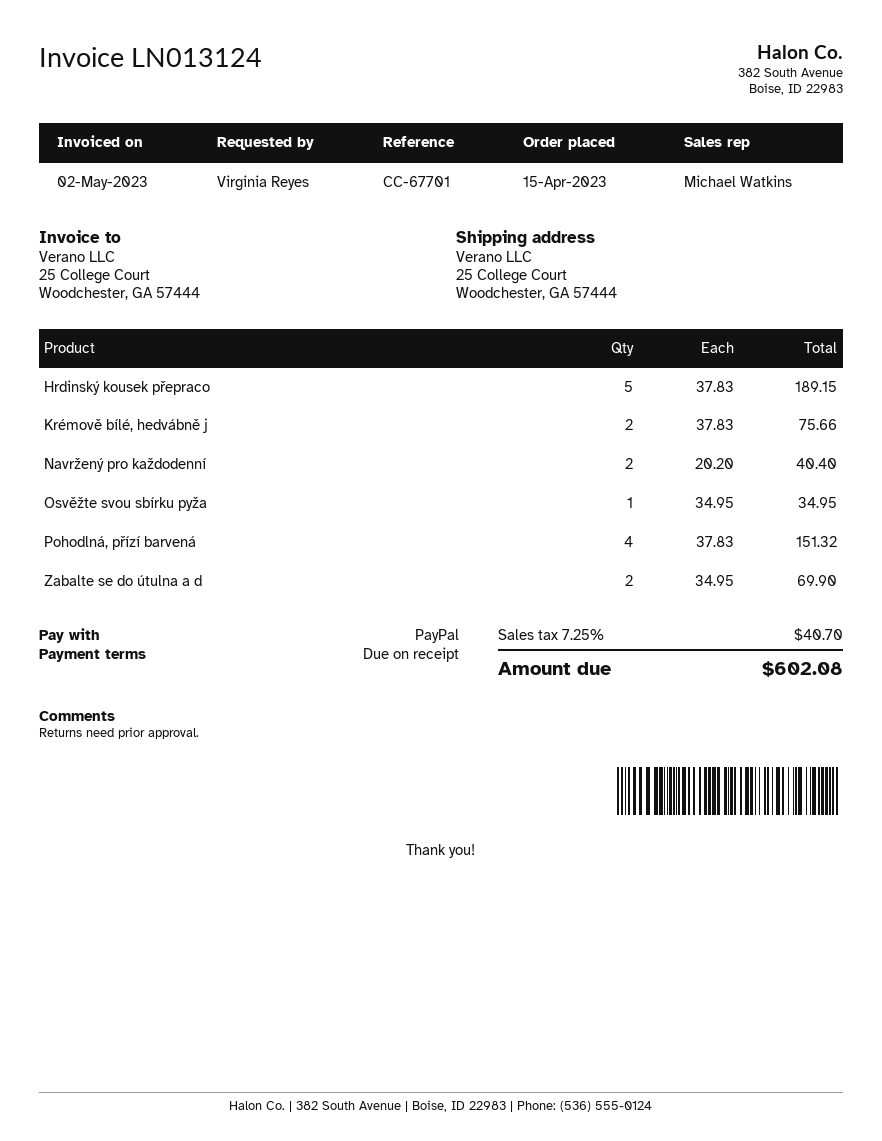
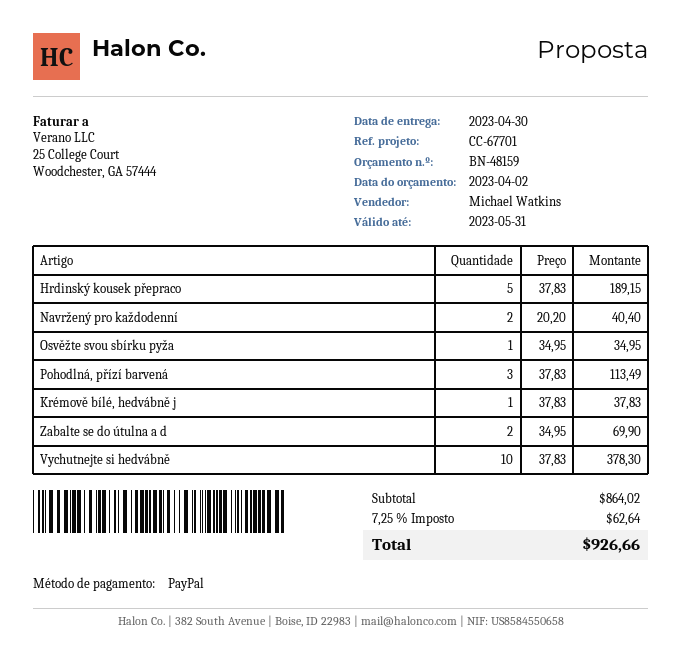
Krémově bílé, hedvábně j: 2 x 37.83 = 75.66 -> 1 x 37.83 = 37.83
Pohodlná, přízí barvená: 4 x 37.83 = 151.32 -> 3 x 37.83 = 113.49
Vychutnejte si hedvábně: none -> 10 x 37.83 = 378.30
tax: 7.25% = 40.70 -> 7.25% = 62.64
total: 602.08 -> 926.66

